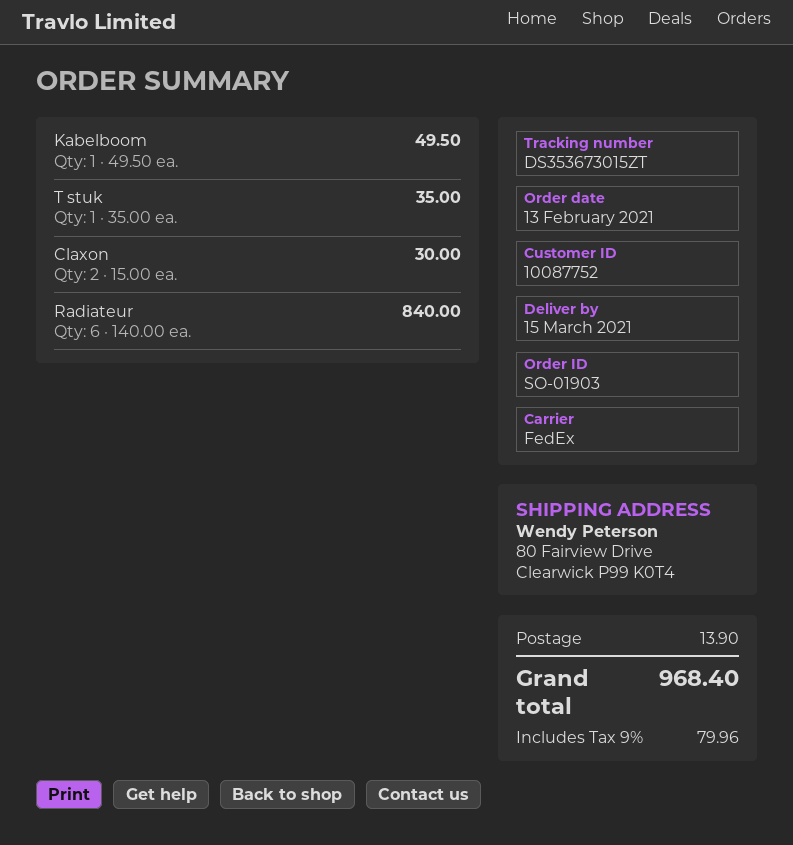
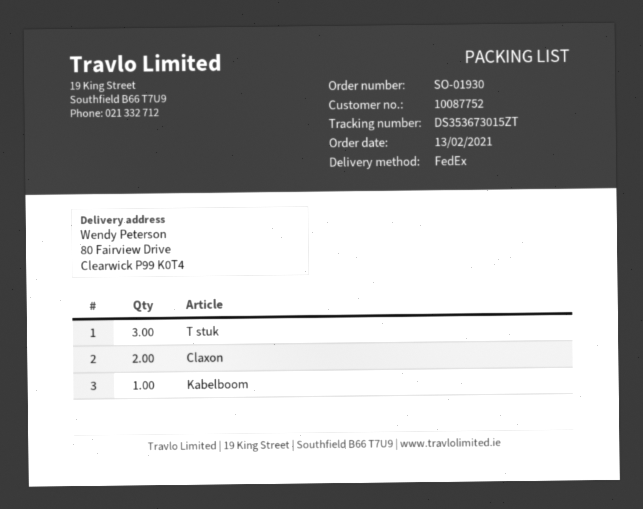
order number: SO-01903 -> SO-01930
T stuk: 1 -> 3
Radiateur: 6 -> none

